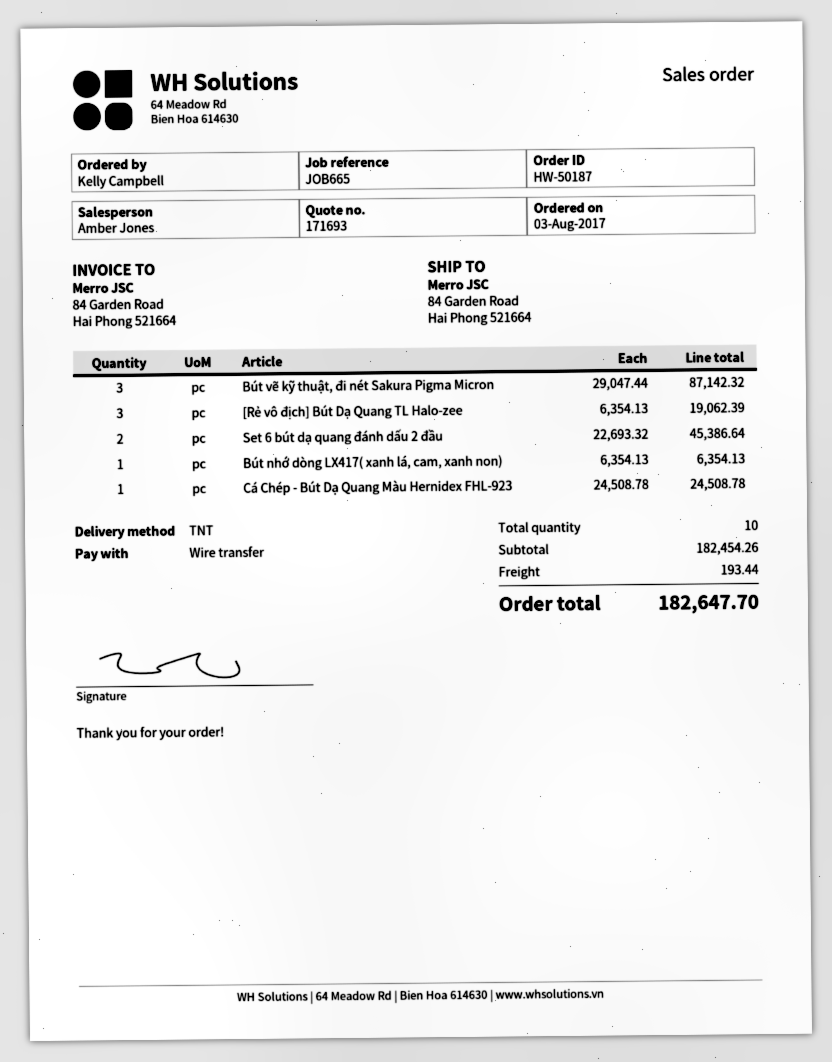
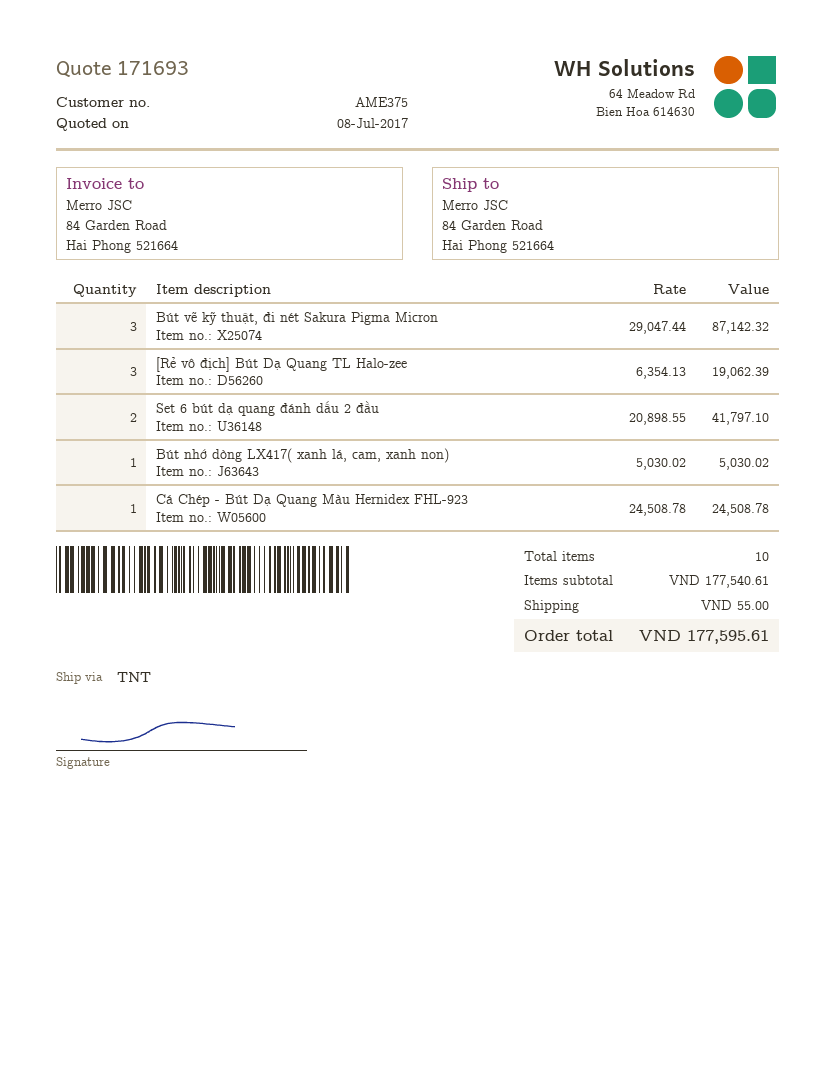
Set 6 bút dạ quang đánh dấu 2 đầu: 2 x 22693.32 = 45386.64 -> 2 x 20898.55 = 41797.10
Bút nhớ dòng LX417( xanh lá, cam, xanh non): 1 x 6354.13 = 6354.13 -> 1 x 5030.02 = 5030.02
subtotal: 182454.26 -> 177540.61
shipping: 193.44 -> 55.00
total: 182647.70 -> 177595.61

